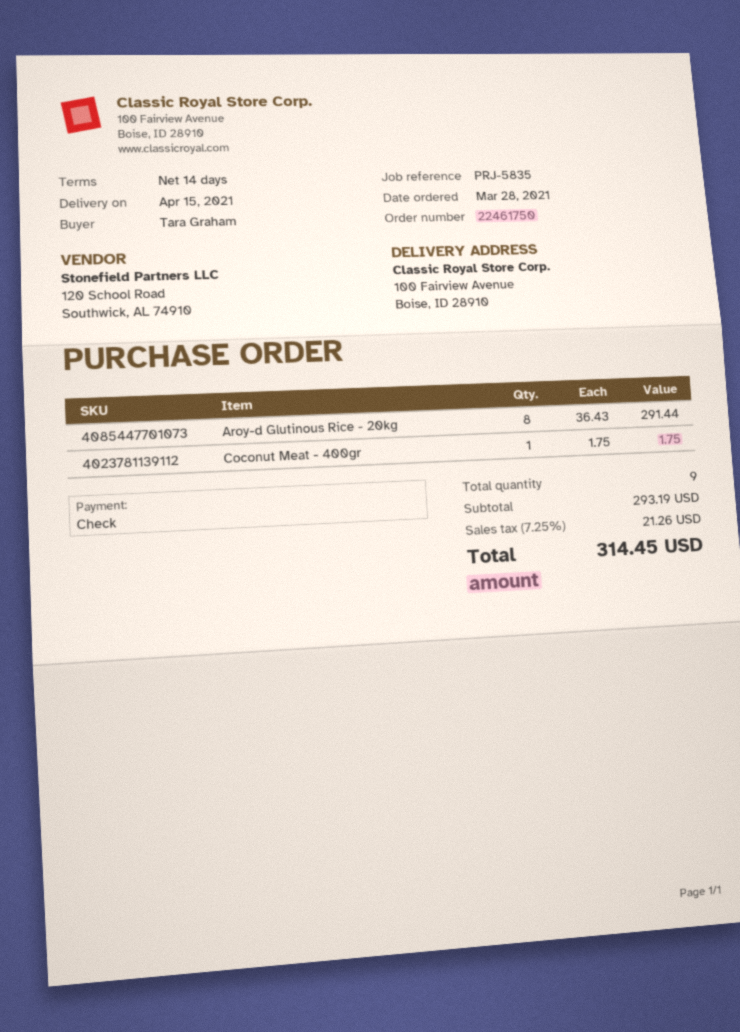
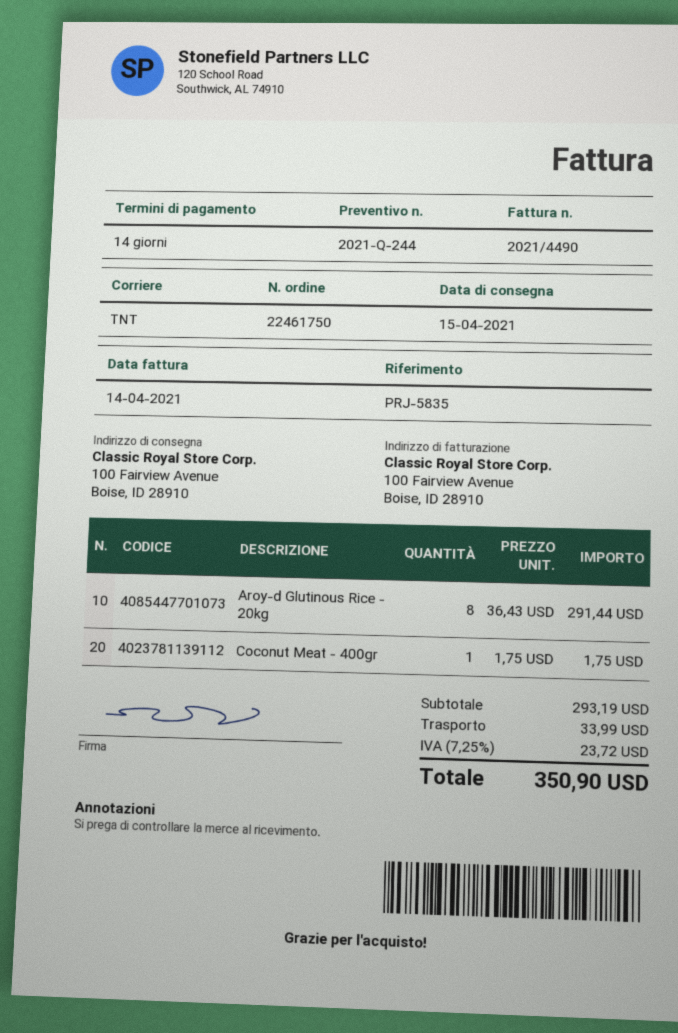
shipping: none -> 33.99
tax: 7.25% = 21.26 -> 7.25% = 23.72
total: 314.45 -> 350.90

